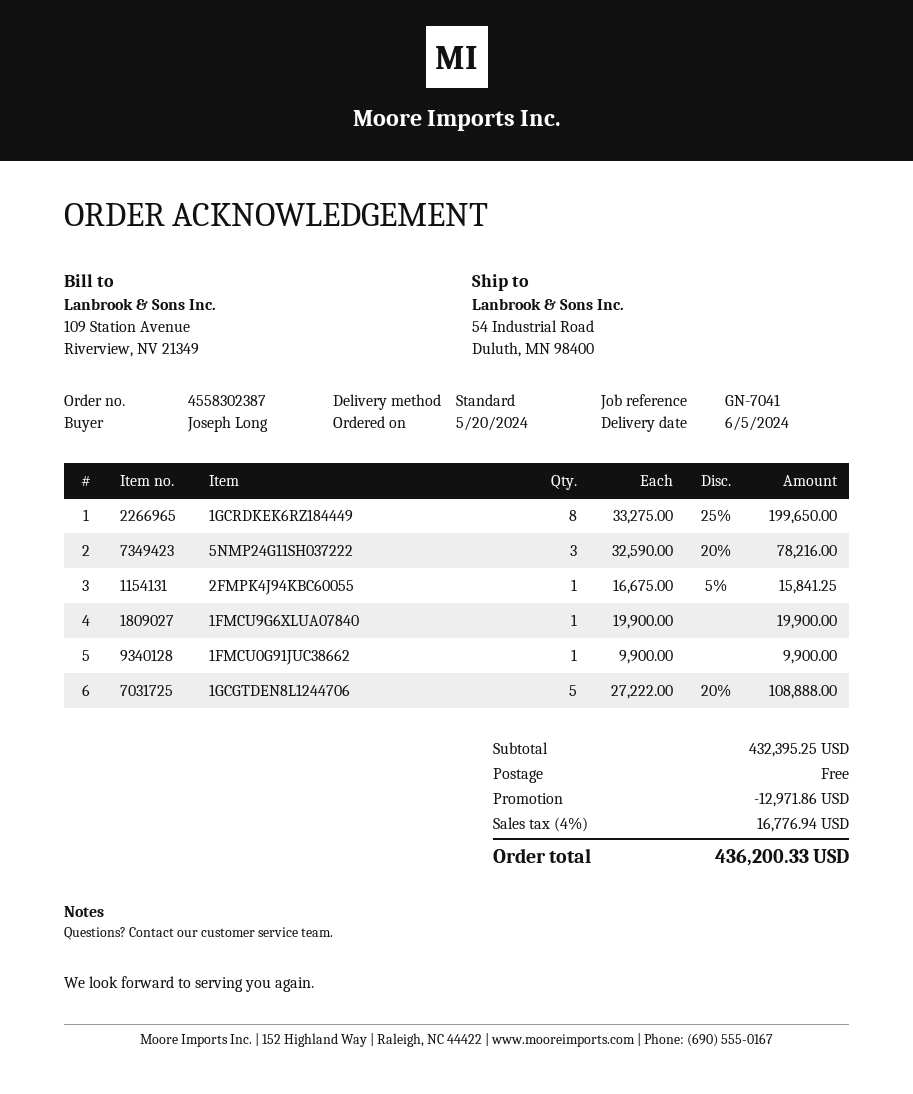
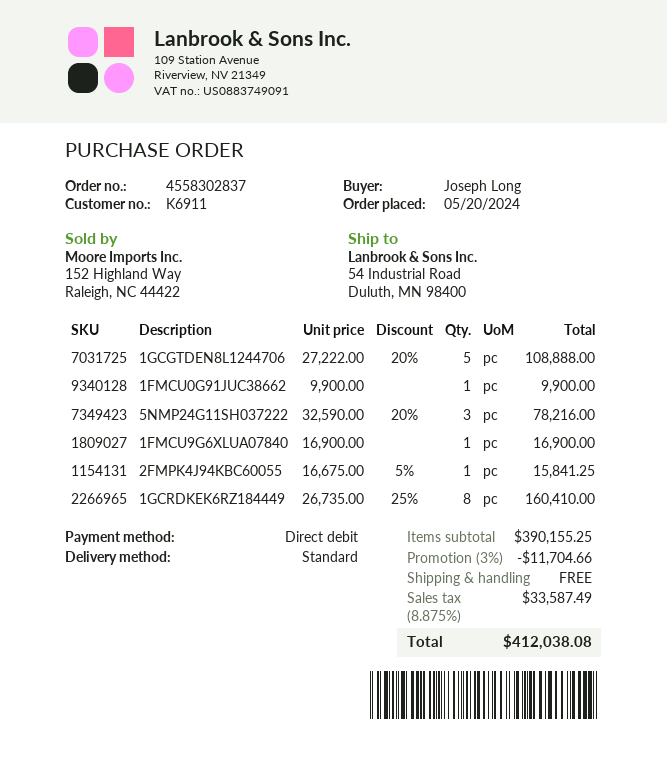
order number: 4558302387 -> 4558302837
1GCRDKEK6RZ184449: 8 x 33275.00 - 25% = 199650.00 -> 8 x 26735.00 - 25% = 160410.00
1FMCU9G6XLUA07840: 1 x 19900.00 = 19900.00 -> 1 x 16900.00 = 16900.00
subtotal: 432395.25 -> 390155.25
discount: 12971.86 -> 11704.66
tax: 4% = 16776.94 -> 8.875% = 33587.49
total: 436200.33 -> 412038.08

